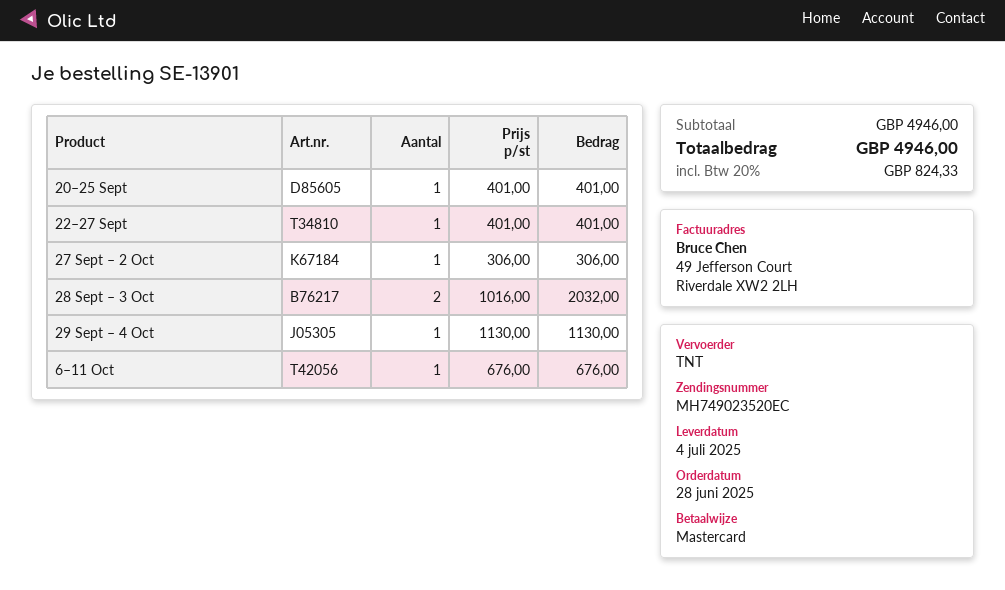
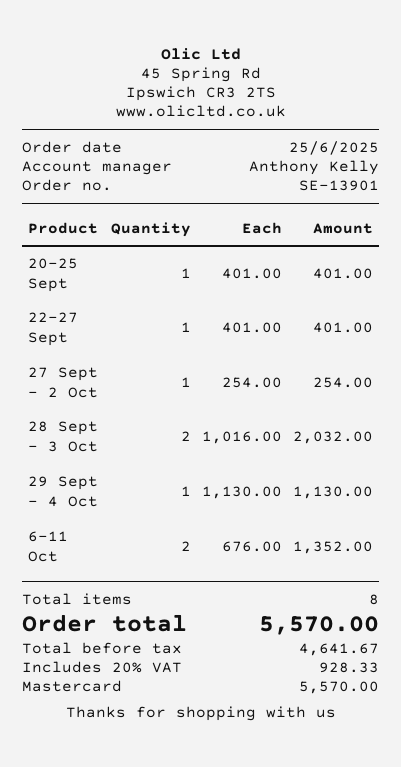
order date: 2025-06-28 -> 2025-06-25
27 Sept – 2 Oct: 1 x 306.00 = 306.00 -> 1 x 254.00 = 254.00
6–11 Oct: 1 x 676.00 = 676.00 -> 2 x 676.00 = 1352.00
tax: 20% = 824.33 -> 20% = 928.33
total: 4946.00 -> 5570.00

